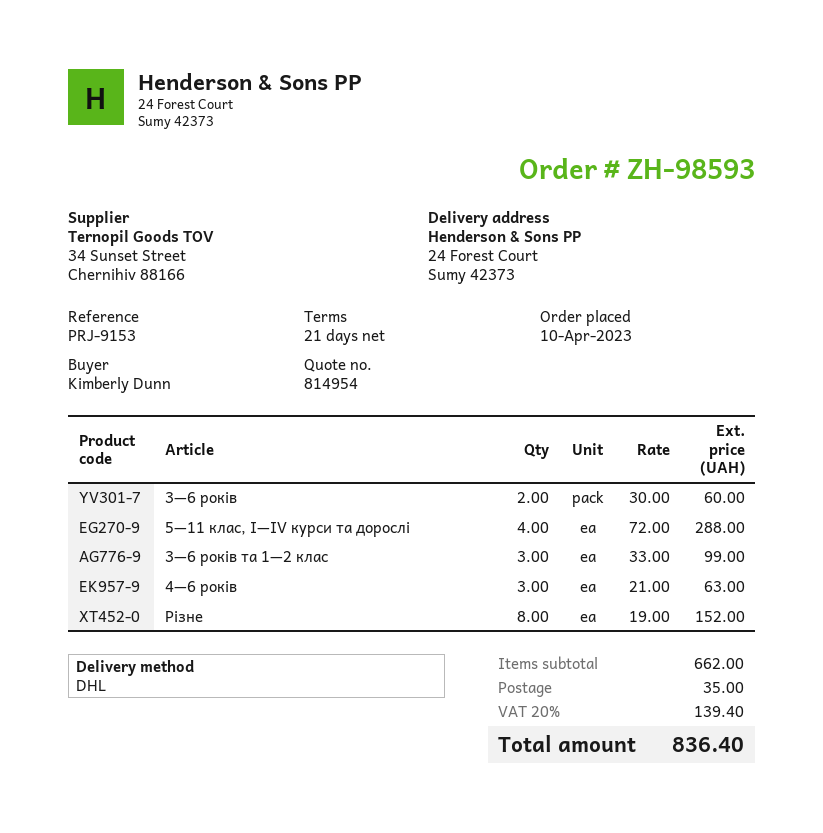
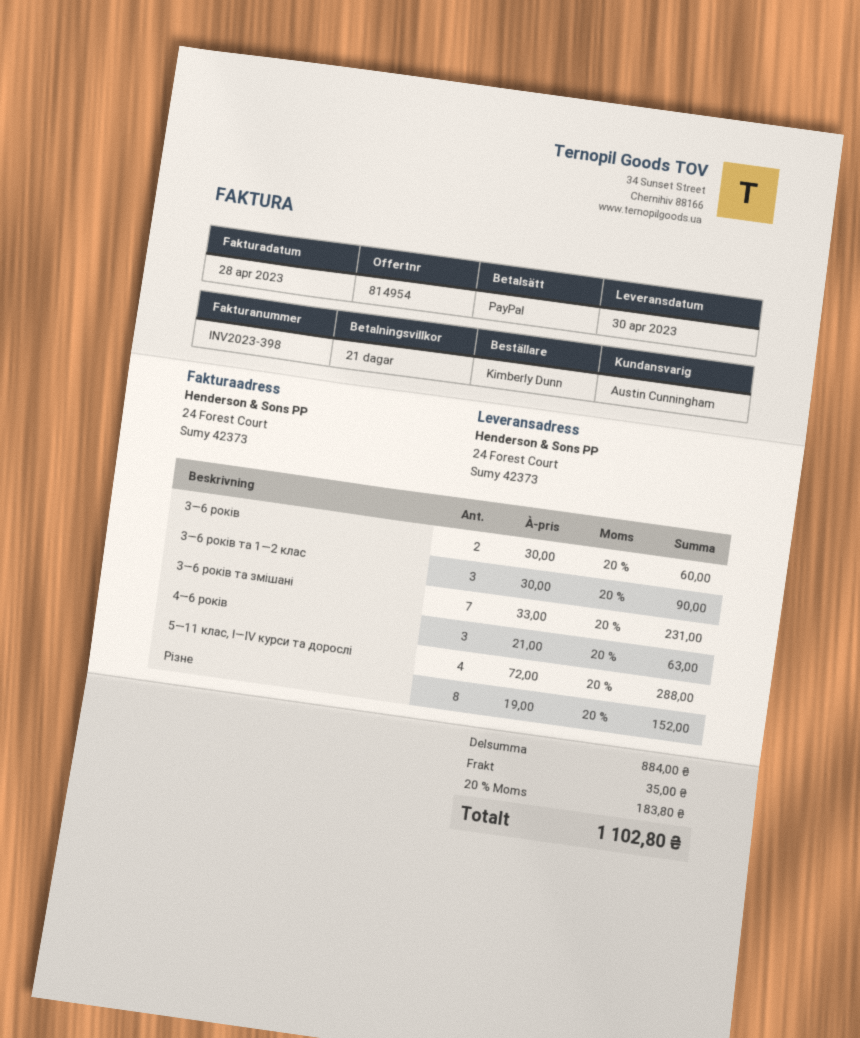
3—6 років та 1—2 клас: 3 x 33.00 = 99.00 -> 3 x 30.00 = 90.00
3—6 років та змішані: none -> 7 x 33.00 = 231.00
subtotal: 662.00 -> 884.00
tax: 20% = 139.40 -> 20% = 183.80
total: 836.40 -> 1102.80

